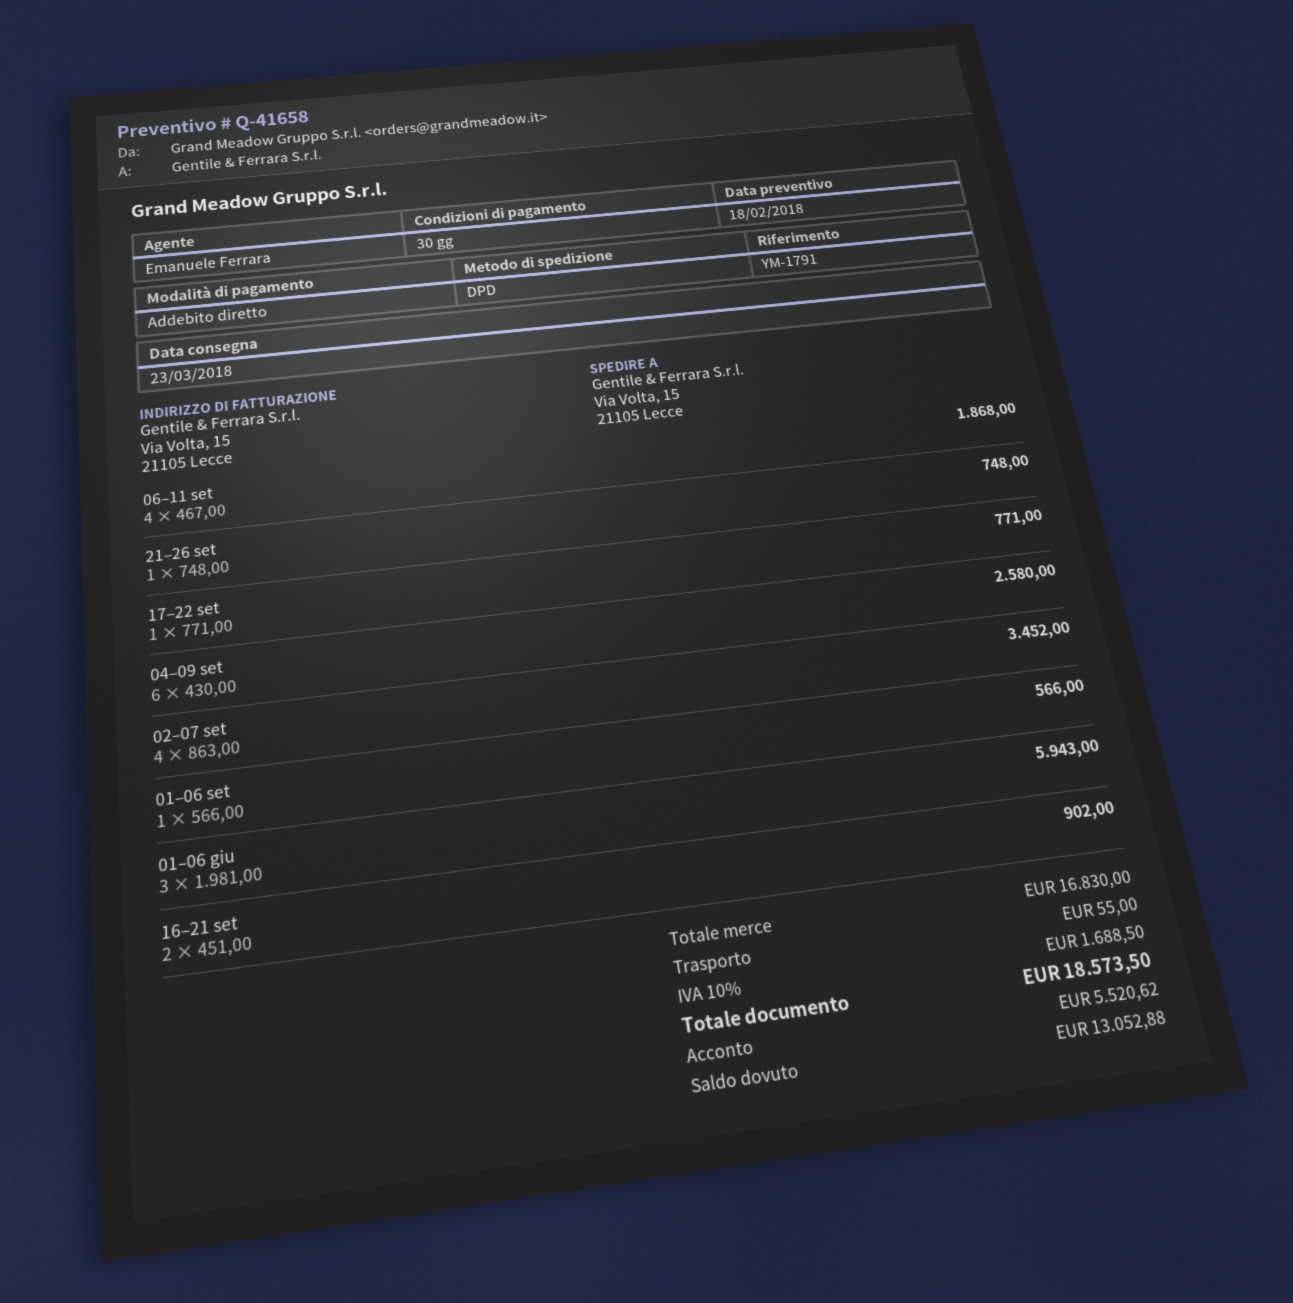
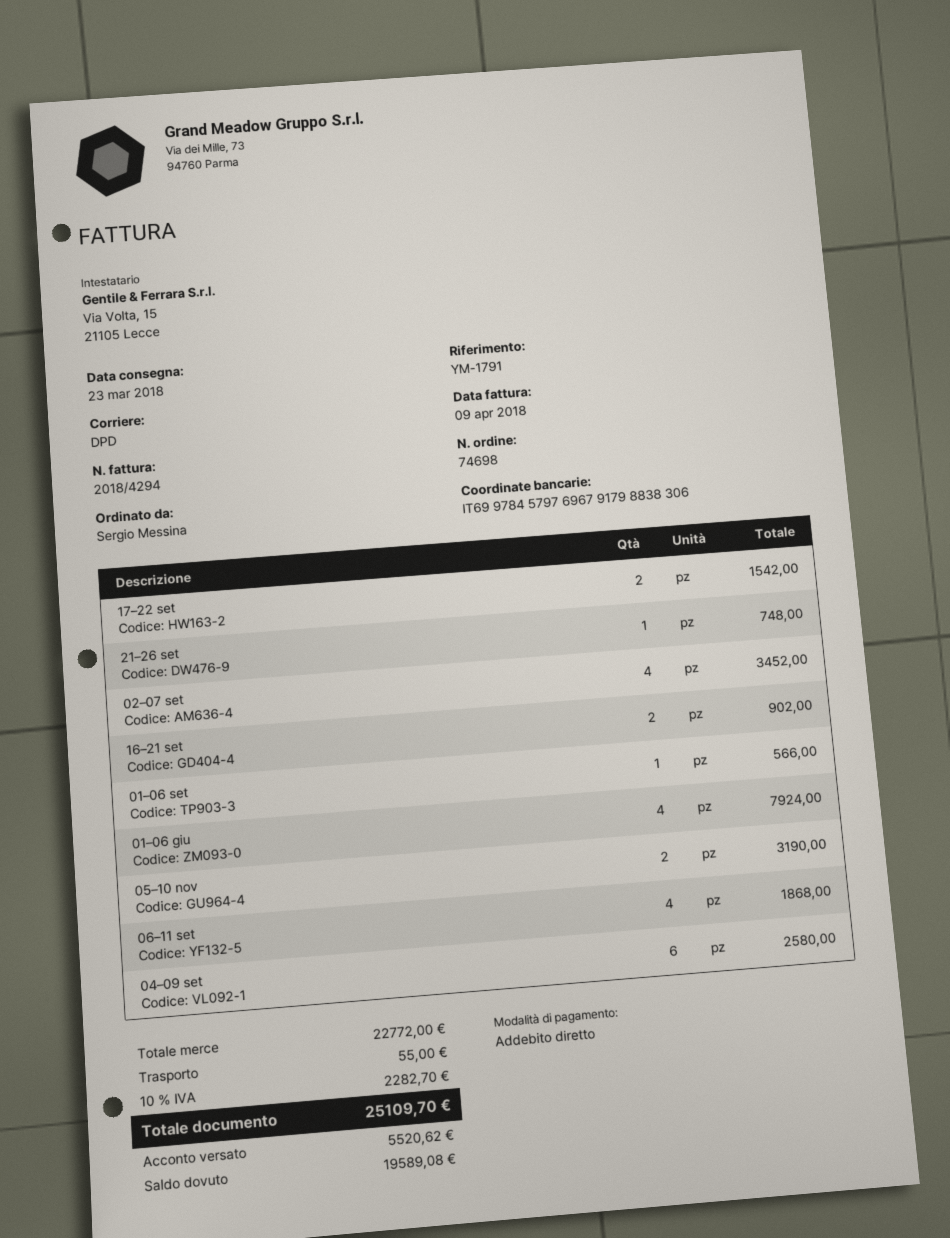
17–22 set: 1 for 771.00 -> 2 for 1542.00
01–06 giu: 3 for 5943.00 -> 4 for 7924.00
05–10 nov: none -> 2 for 3190.00
subtotal: 16830.00 -> 22772.00
tax: 10% = 1688.50 -> 10% = 2282.70
total: 18573.50 -> 25109.70
balance: 13052.88 -> 19589.08

